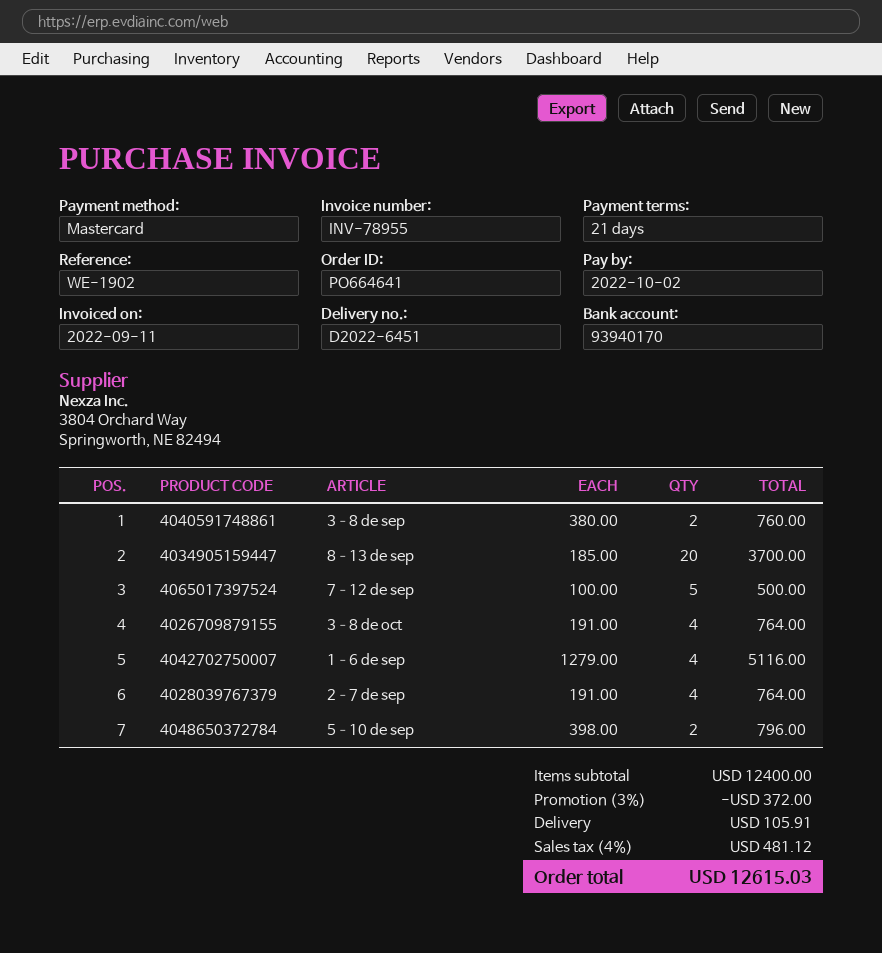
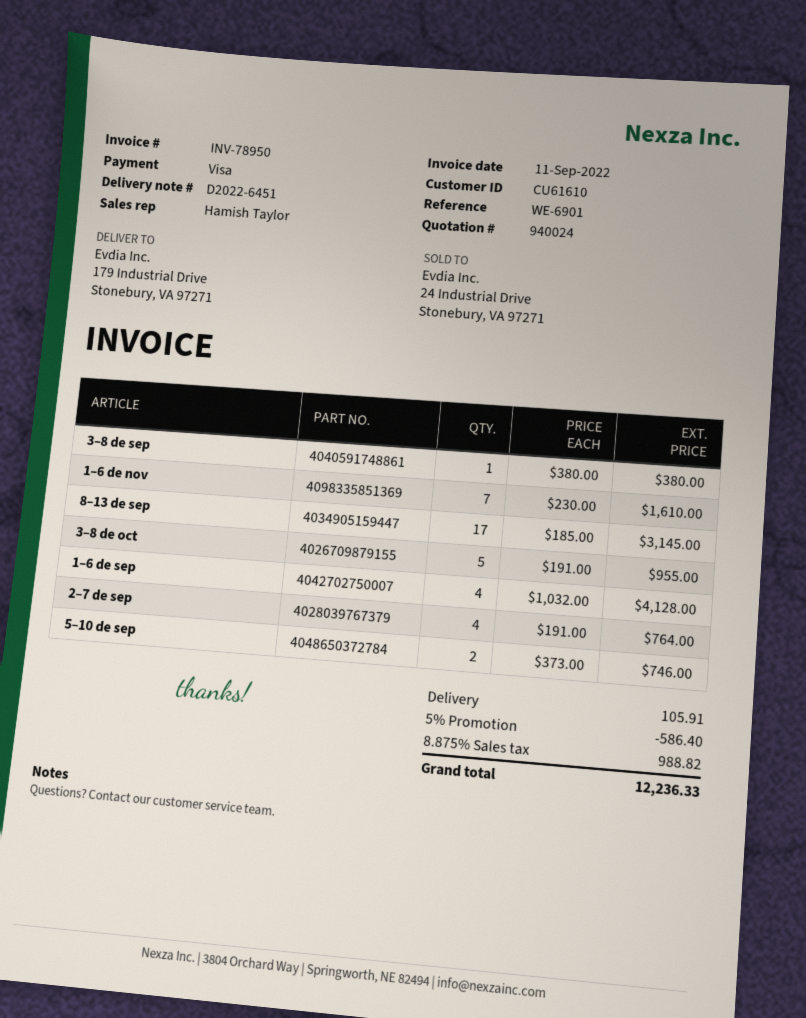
invoice number: INV-78955 -> INV-78950
reference: WE-1902 -> WE-6901
payment method: Mastercard -> Visa
3–8 de sep: 2 x 380.00 = 760.00 -> 1 x 380.00 = 380.00
8–13 de sep: 20 x 185.00 = 3700.00 -> 17 x 185.00 = 3145.00
7–12 de sep: 5 x 100.00 = 500.00 -> none
3–8 de oct: 4 x 191.00 = 764.00 -> 5 x 191.00 = 955.00
1–6 de sep: 4 x 1279.00 = 5116.00 -> 4 x 1032.00 = 4128.00
5–10 de sep: 2 x 398.00 = 796.00 -> 2 x 373.00 = 746.00
1–6 de nov: none -> 7 x 230.00 = 1610.00
discount: 3% = 372.00 -> 5% = 586.40
tax: 4% = 481.12 -> 8.875% = 988.82
total: 12615.03 -> 12236.33

